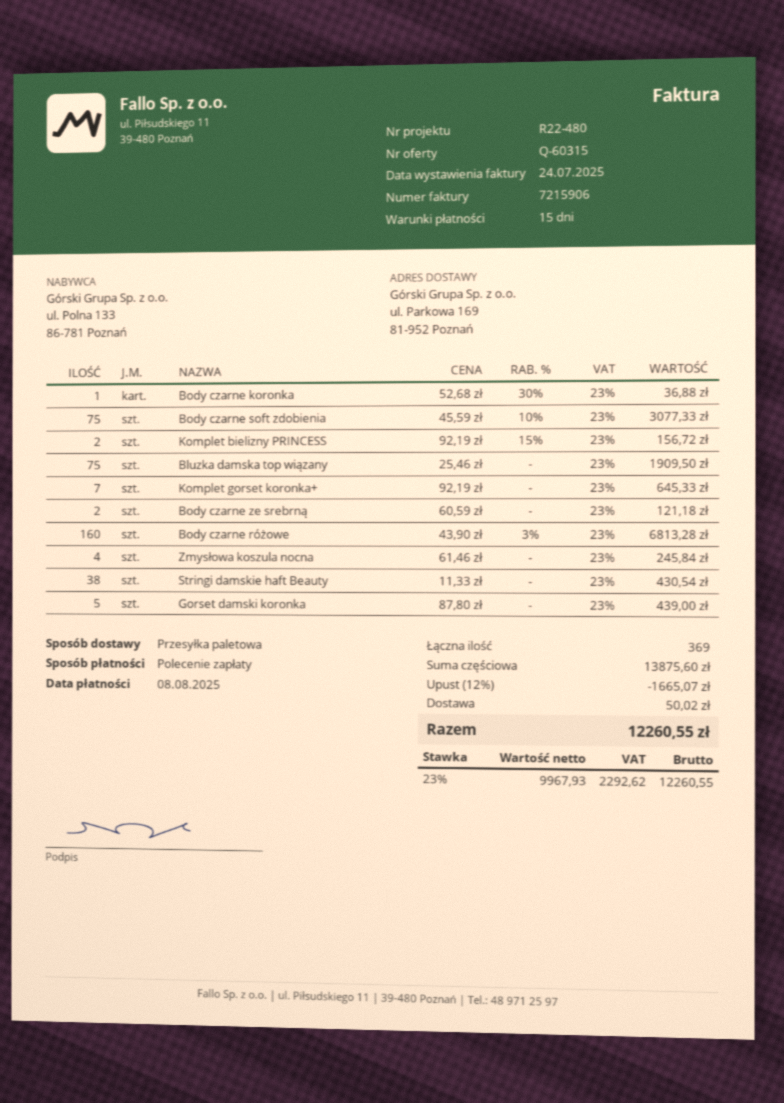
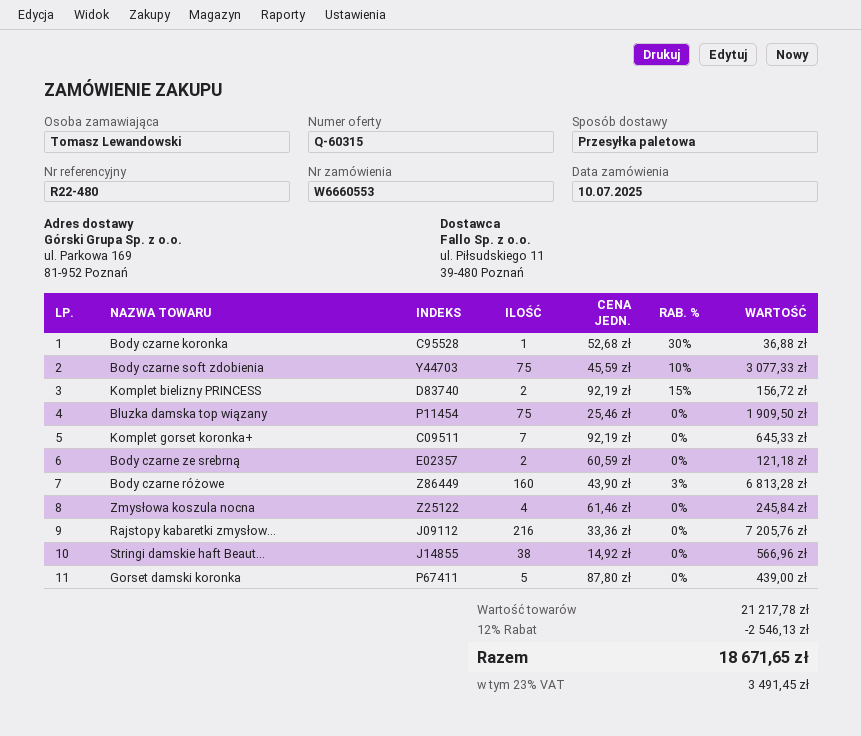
Stringi damskie haft Beauty: 38 x 11.33 = 430.54 -> 38 x 14.92 = 566.96
Rajstopy kabaretki zmysłow...: none -> 216 x 33.36 = 7205.76
subtotal: 13875.60 -> 21217.78
discount: 12% = 1665.07 -> 12% = 2546.13
shipping: 50.02 -> none
tax: 23% = 2292.62 -> 23% = 3491.45
total: 12260.55 -> 18671.65

